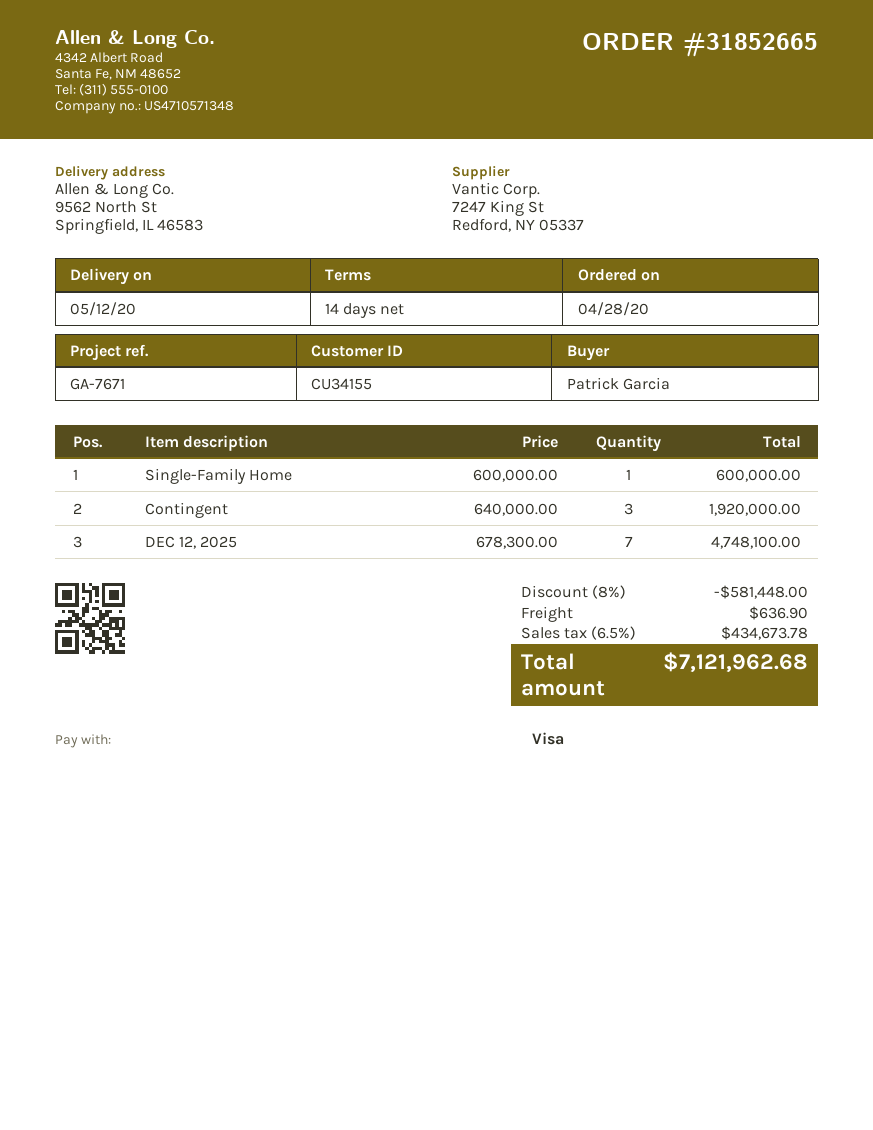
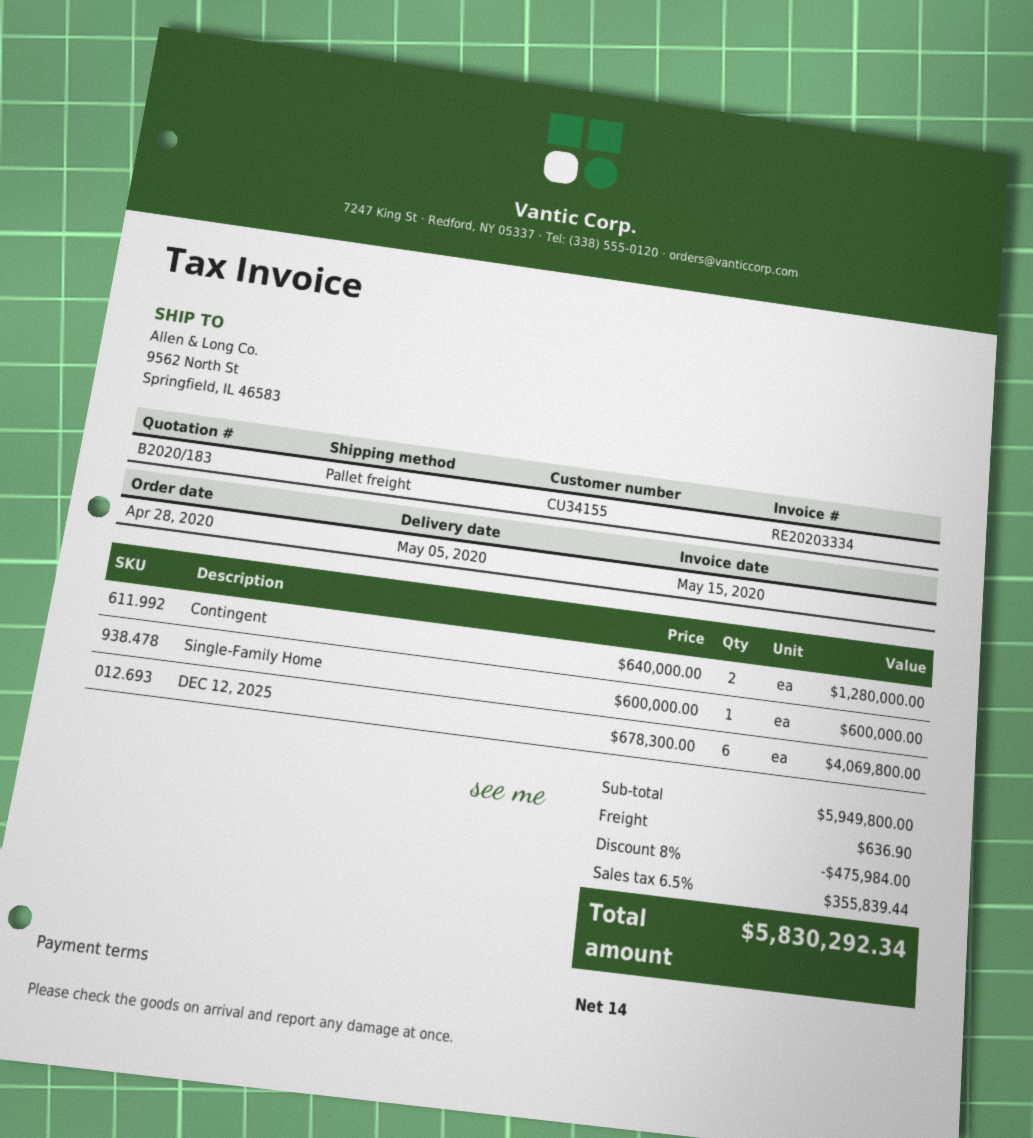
delivery date: 2020-05-12 -> 2020-05-05
Contingent: 3 x 640000.00 = 1920000.00 -> 2 x 640000.00 = 1280000.00
DEC 12, 2025: 7 x 678300.00 = 4748100.00 -> 6 x 678300.00 = 4069800.00
discount: 8% = 581448.00 -> 8% = 475984.00
tax: 6.5% = 434673.78 -> 6.5% = 355839.44
total: 7121962.68 -> 5830292.34

